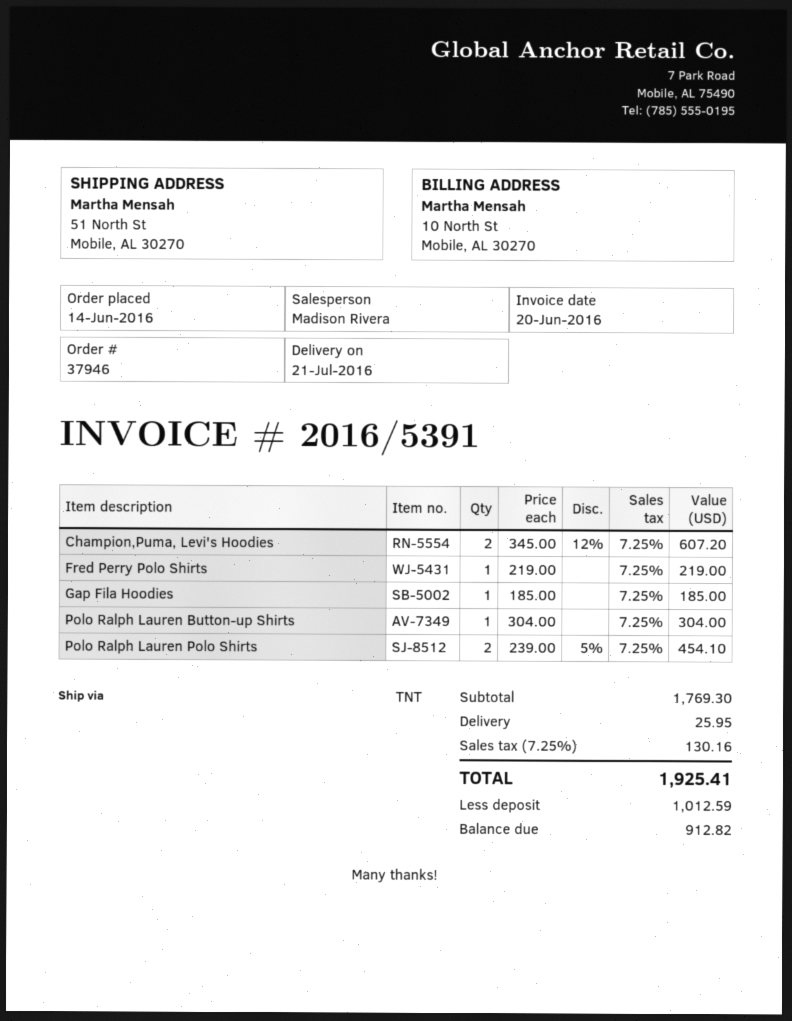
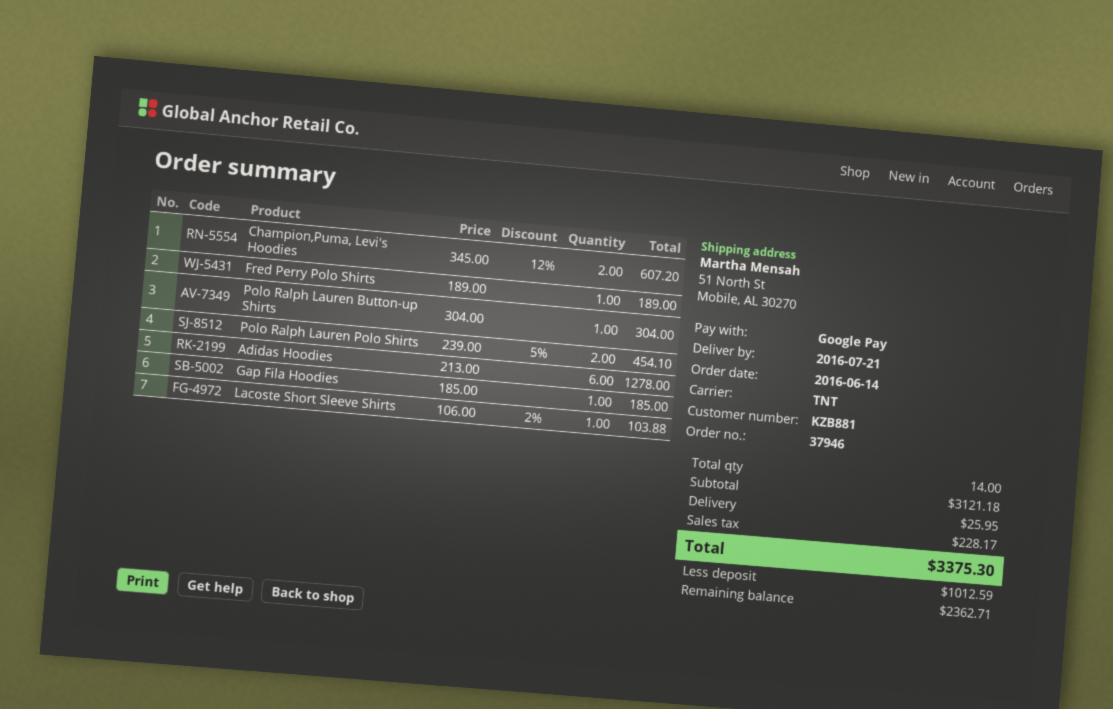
Fred Perry Polo Shirts: 1 x 219.00 = 219.00 -> 1 x 189.00 = 189.00
Adidas Hoodies: none -> 6 x 213.00 = 1278.00
Lacoste Short Sleeve Shirts: none -> 1 x 106.00 - 2% = 103.88
subtotal: 1769.30 -> 3121.18
tax: 130.16 -> 228.17
total: 1925.41 -> 3375.30
balance: 912.82 -> 2362.71

